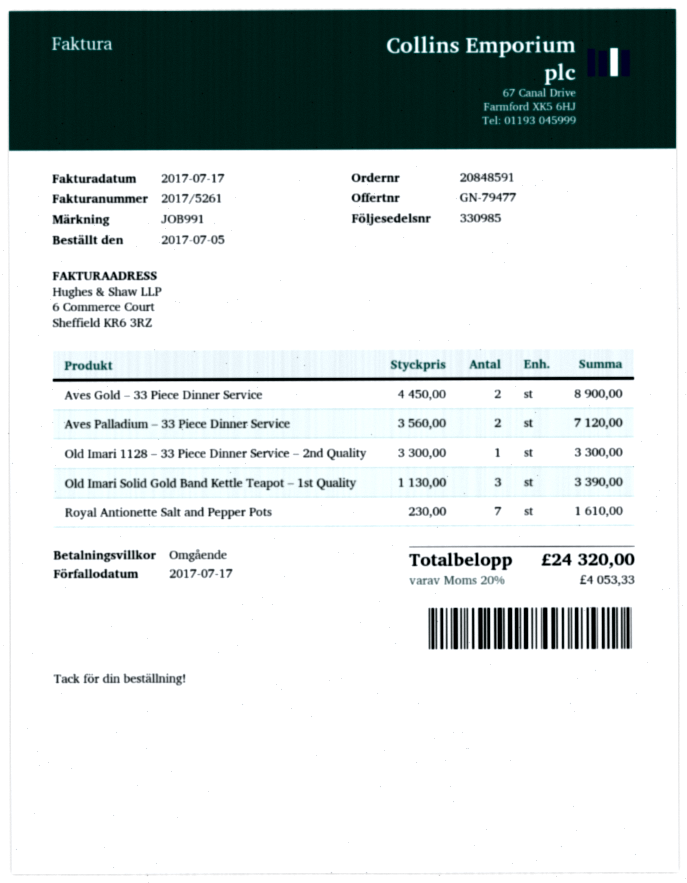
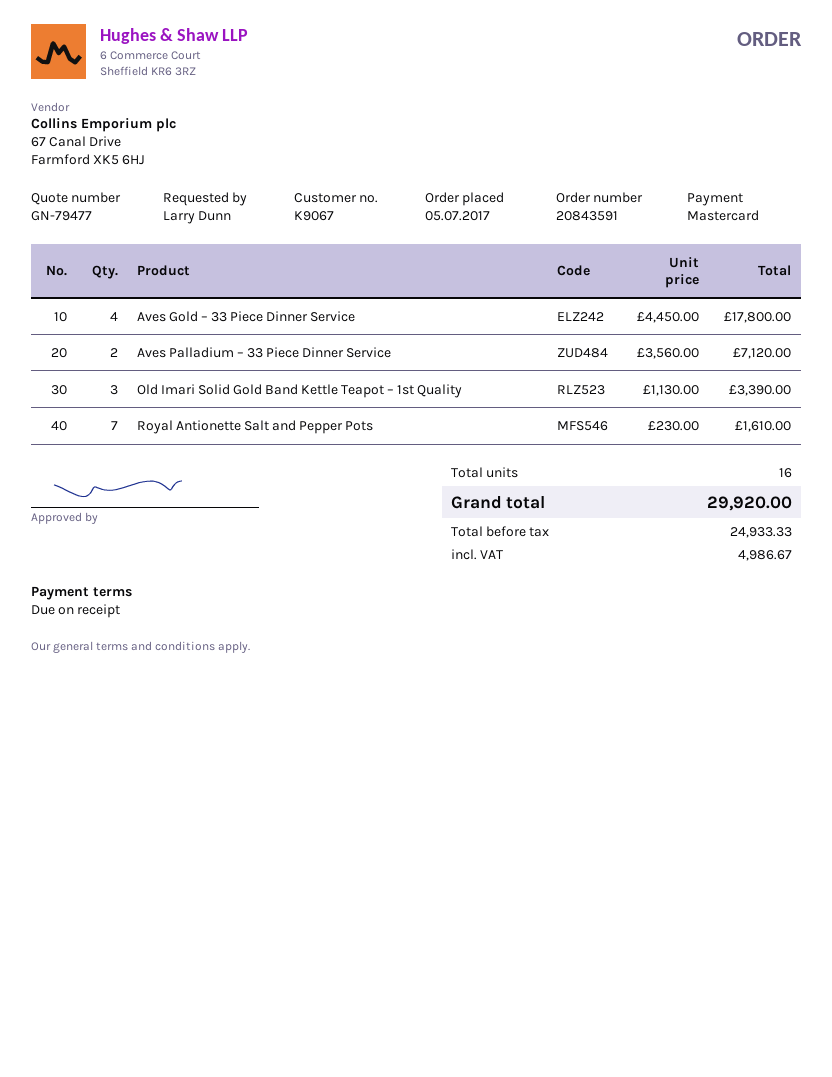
order number: 20848591 -> 20843591
Aves Gold – 33 Piece Dinner Service: 2 x 4450.00 = 8900.00 -> 4 x 4450.00 = 17800.00
Old Imari 1128 – 33 Piece Dinner Service – 2nd Quality: 1 x 3300.00 = 3300.00 -> none
tax: 4053.33 -> 4986.67
total: 24320.00 -> 29920.00

